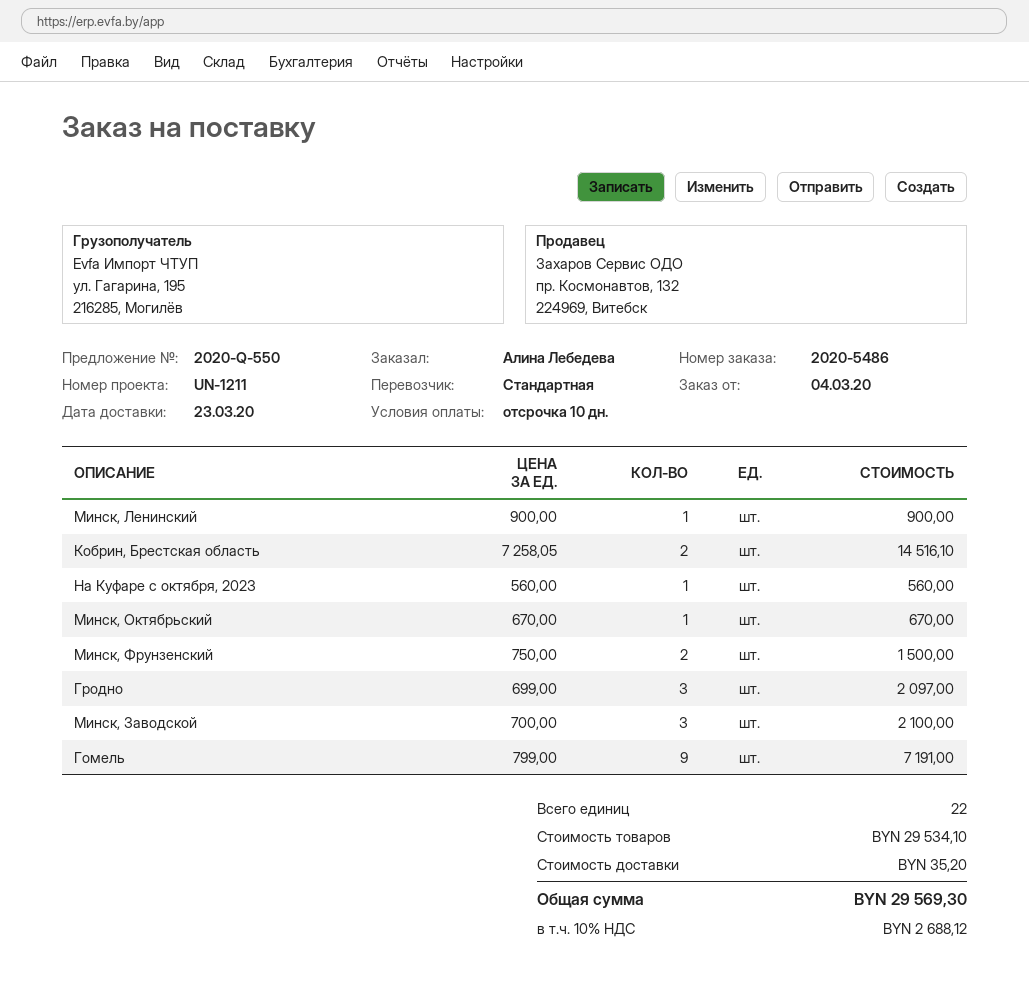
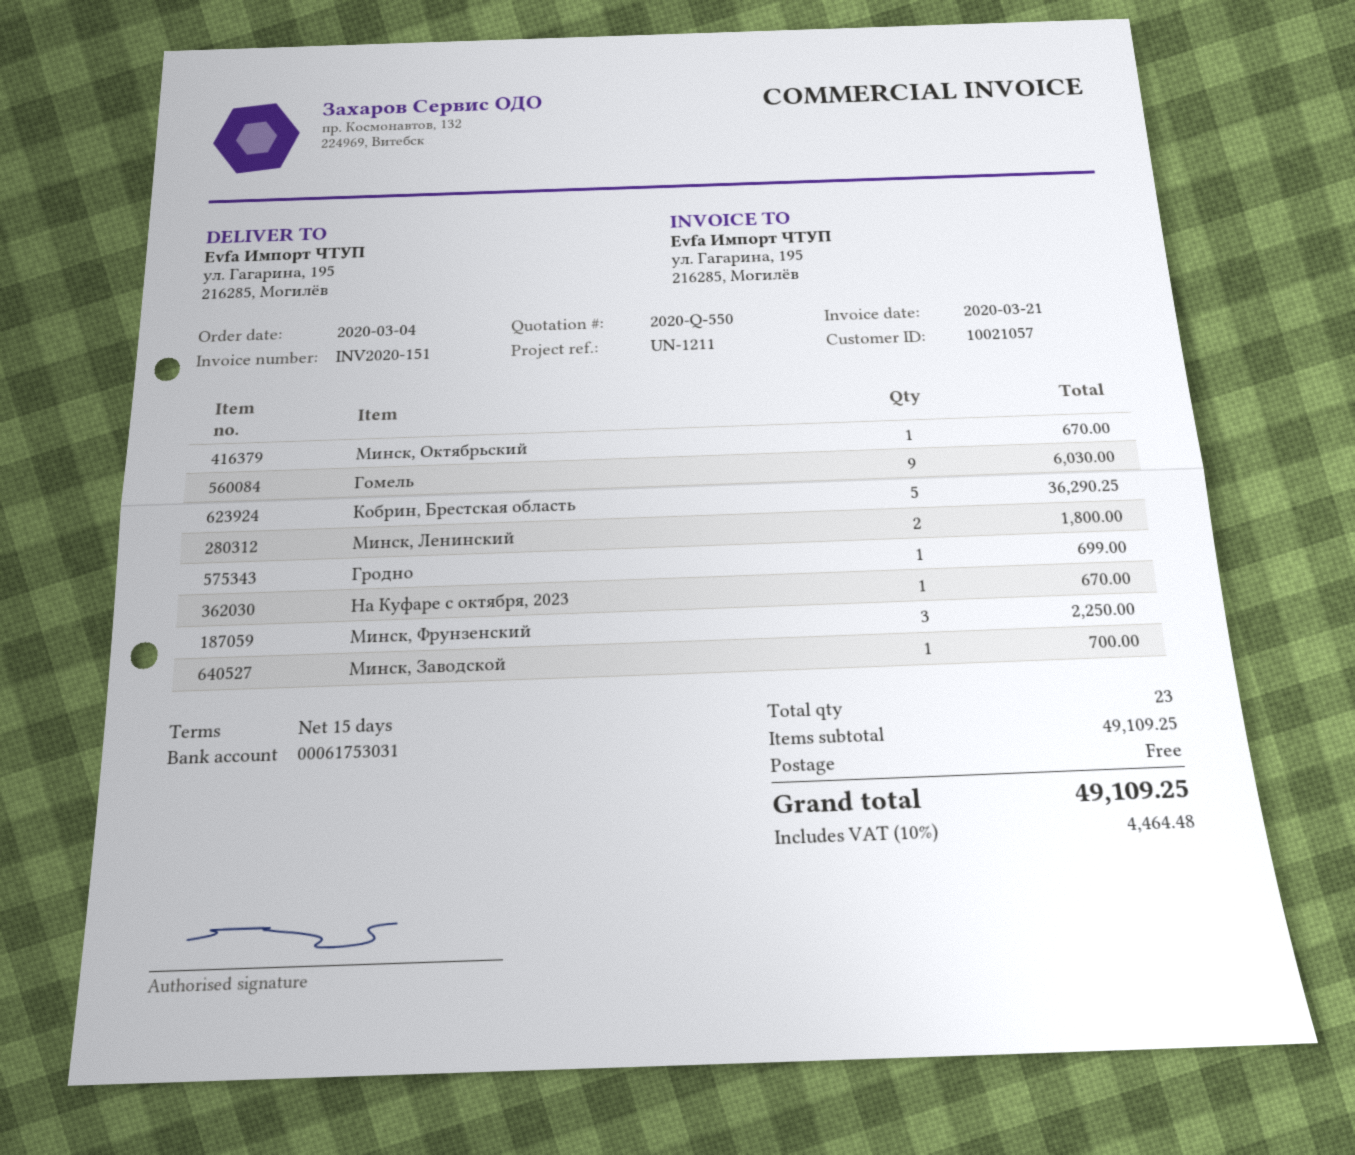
payment terms: 10 days -> 15 days
Минск, Ленинский: 1 for 900.00 -> 2 for 1800.00
Кобрин, Брестская область: 2 for 14516.10 -> 5 for 36290.25
На Куфаре с октября, 2023: 1 for 560.00 -> 1 for 670.00
Минск, Фрунзенский: 2 for 1500.00 -> 3 for 2250.00
Гродно: 3 for 2097.00 -> 1 for 699.00
Минск, Заводской: 3 for 2100.00 -> 1 for 700.00
Гомель: 9 for 7191.00 -> 9 for 6030.00
total quantity: 22 -> 23
subtotal: 29534.10 -> 49109.25
shipping: 35.20 -> 0.00
tax: 10% = 2688.12 -> 10% = 4464.48
total: 29569.30 -> 49109.25

